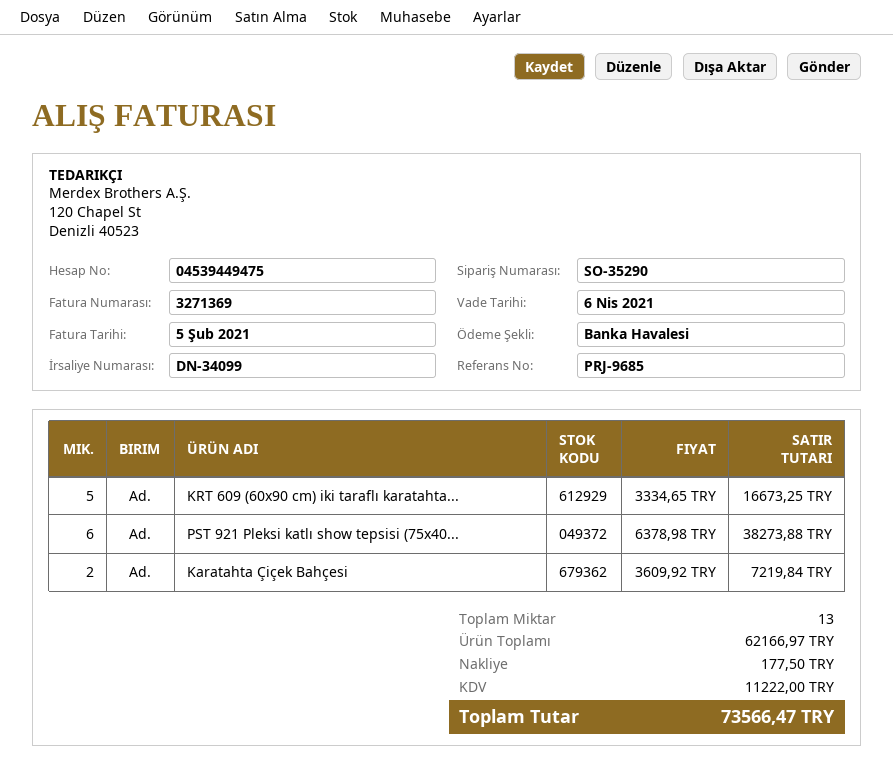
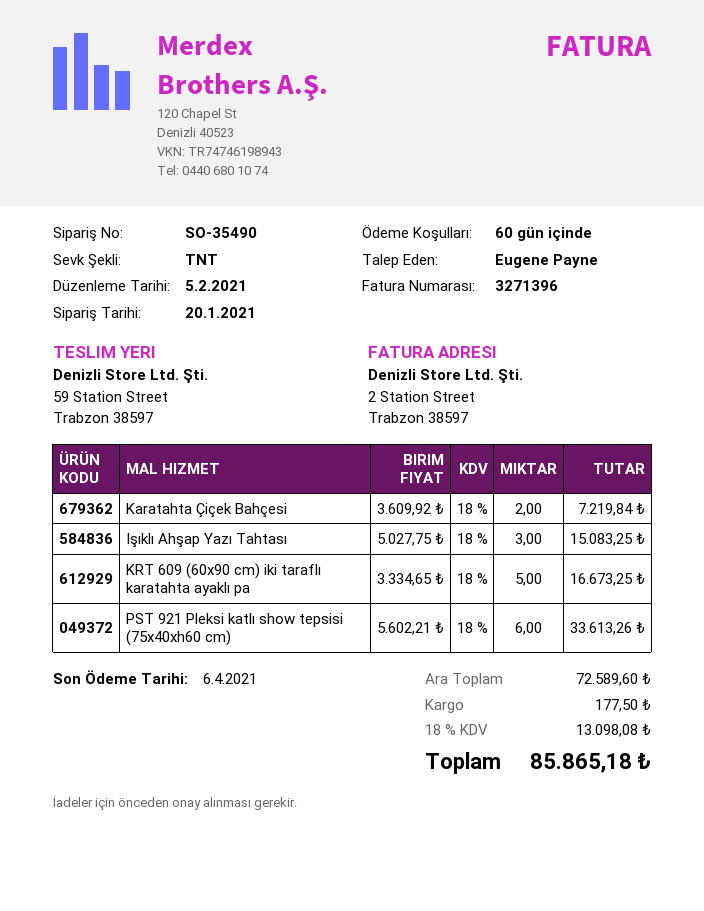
order number: SO-35290 -> SO-35490
invoice number: 3271369 -> 3271396
PST 921 Pleksi katlı show tepsisi (75x40...: 6 x 6378.98 = 38273.88 -> 6 x 5602.21 = 33613.26
Işıklı Ahşap Yazı Tahtası: none -> 3 x 5027.75 = 15083.25
subtotal: 62166.97 -> 72589.60
tax: 11222.00 -> 13098.08
total: 73566.47 -> 85865.18

